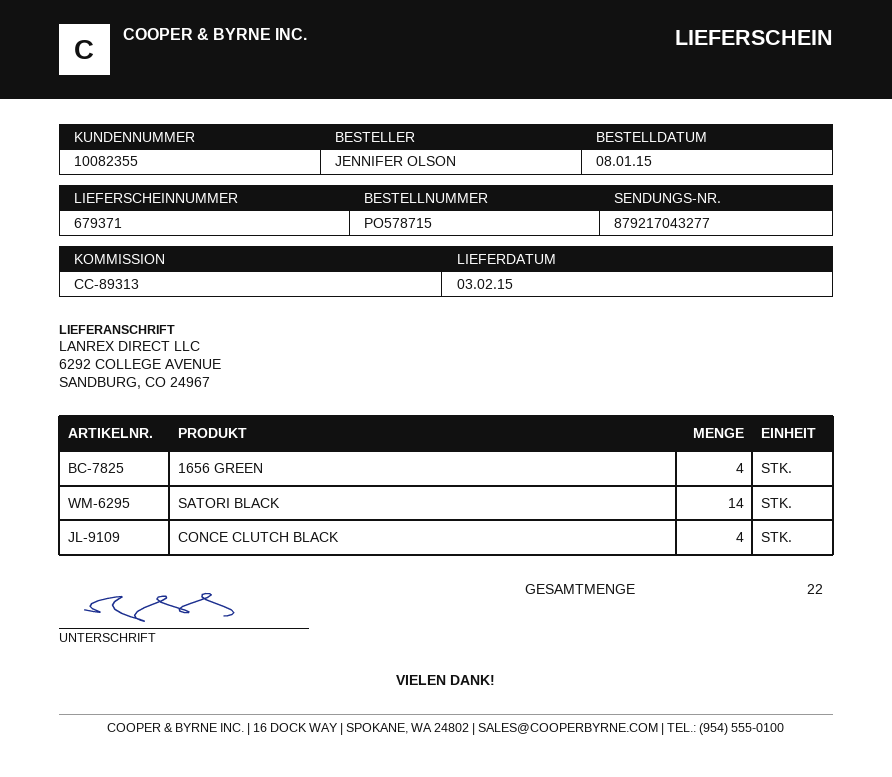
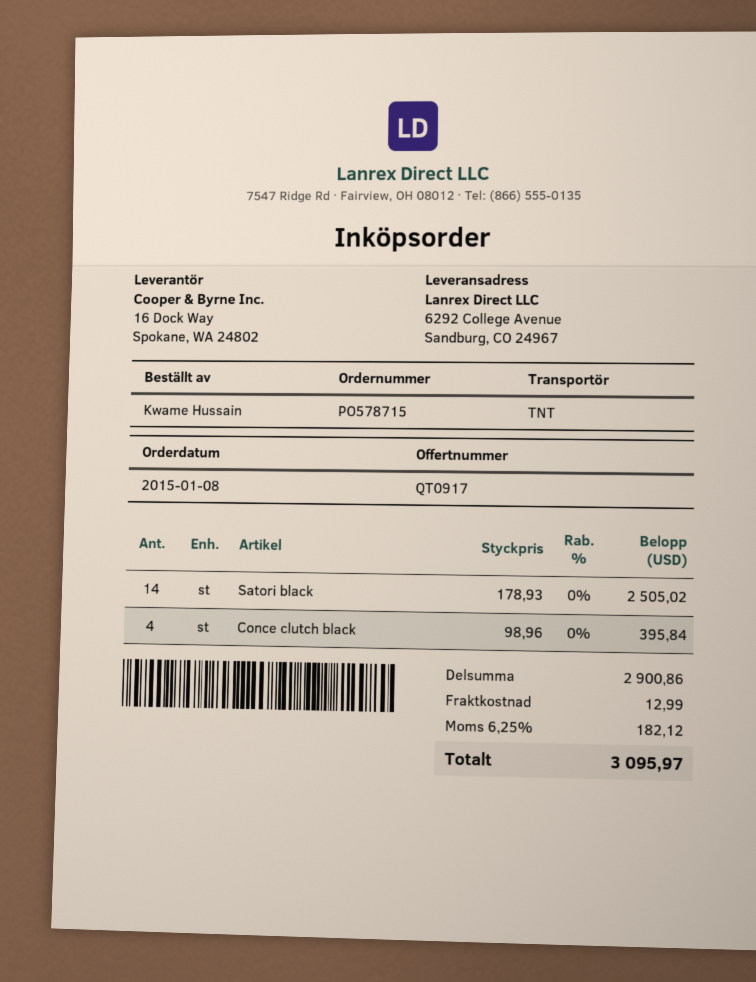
ordered by: JENNIFER OLSON -> Kwame Hussain
1656 GREEN: 4 -> none

